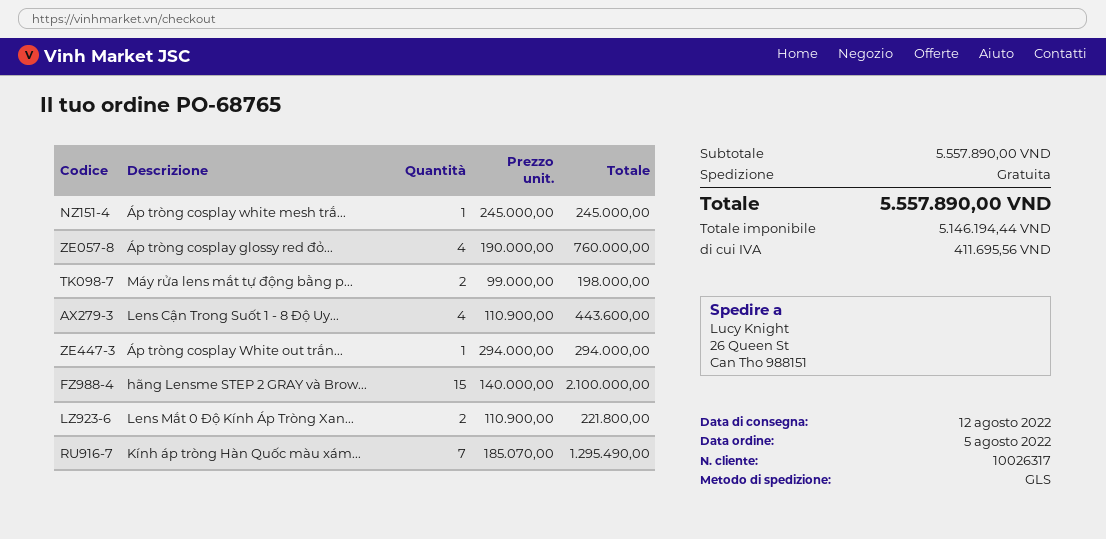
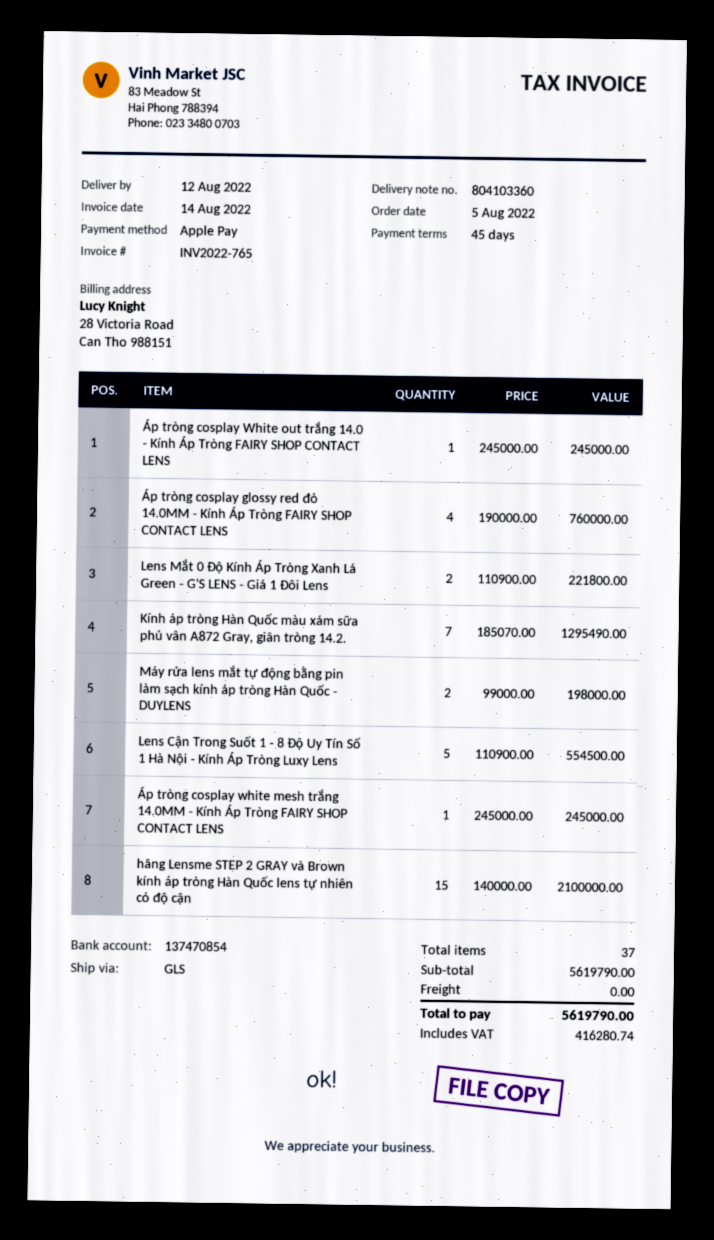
Lens Cận Trong Suốt 1 - 8 Độ Uy...: 4 x 110900.00 = 443600.00 -> 5 x 110900.00 = 554500.00
Áp tròng cosplay White out trắn...: 1 x 294000.00 = 294000.00 -> 1 x 245000.00 = 245000.00
subtotal: 5557890.00 -> 5619790.00
tax: 411695.56 -> 416280.74
total: 5557890.00 -> 5619790.00

